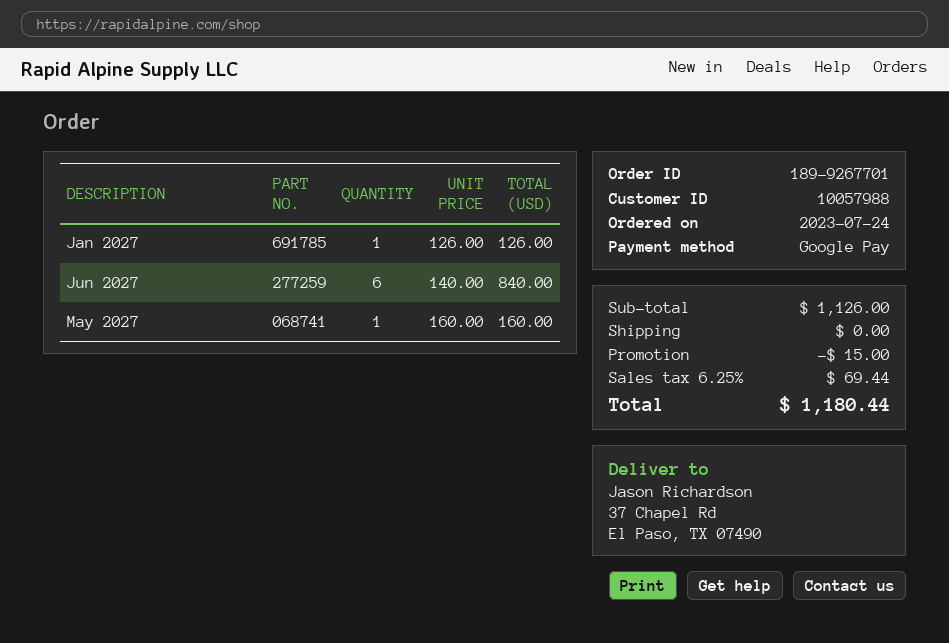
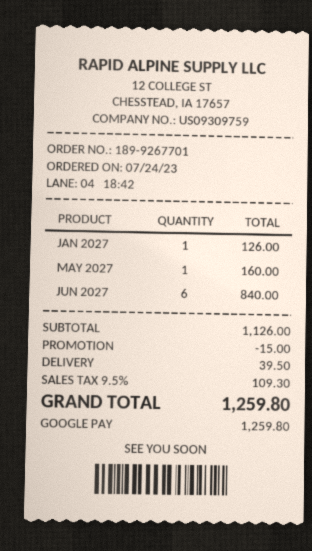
shipping: 0.00 -> 39.50
tax: 6.25% = 69.44 -> 9.5% = 109.30
total: 1180.44 -> 1259.80

